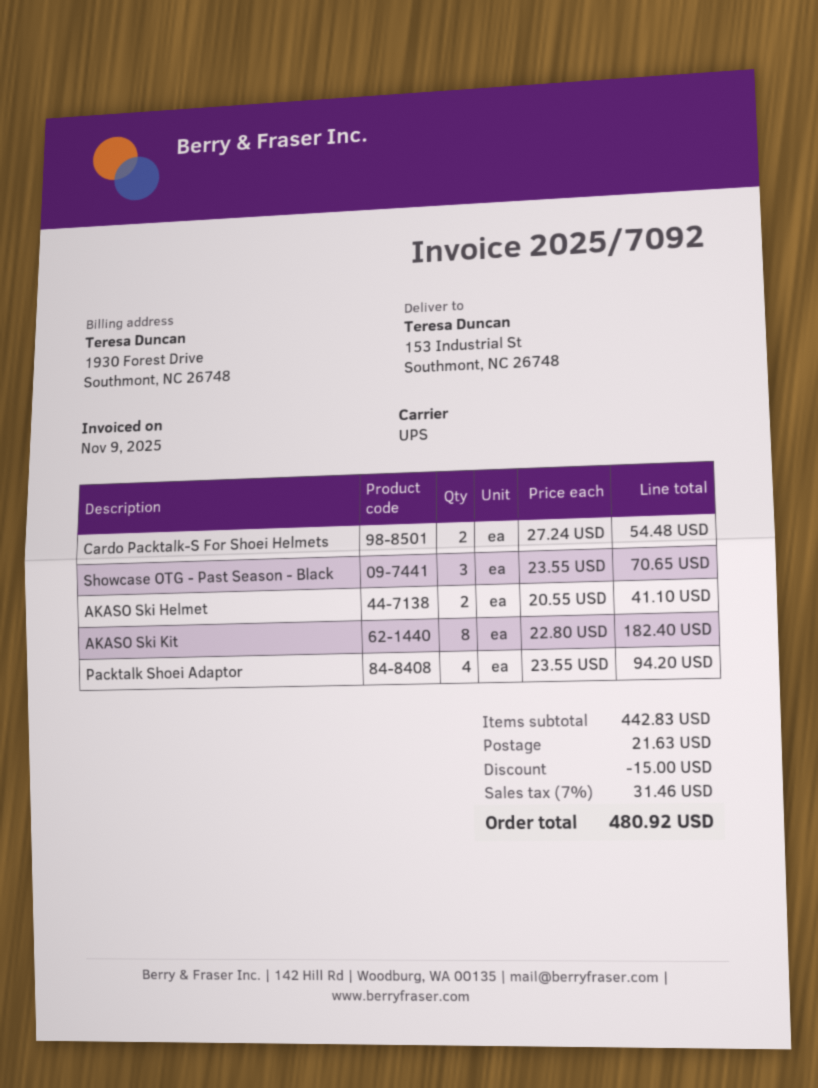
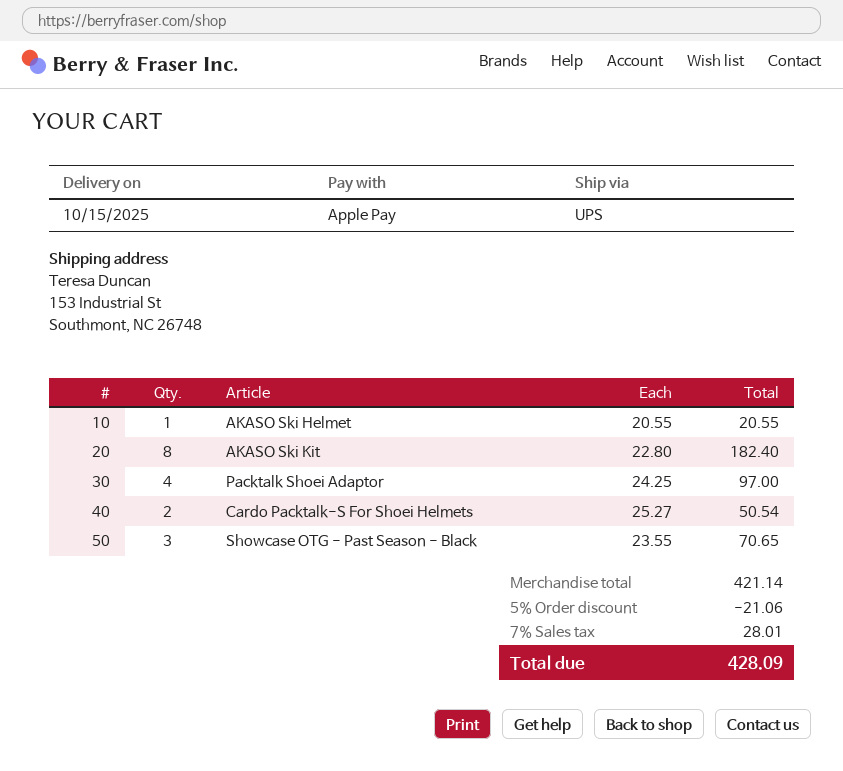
Cardo Packtalk-S For Shoei Helmets: 2 x 27.24 = 54.48 -> 2 x 25.27 = 50.54
AKASO Ski Helmet: 2 x 20.55 = 41.10 -> 1 x 20.55 = 20.55
Packtalk Shoei Adaptor: 4 x 23.55 = 94.20 -> 4 x 24.25 = 97.00
subtotal: 442.83 -> 421.14
discount: 15.00 -> 21.06
shipping: 21.63 -> none
tax: 7% = 31.46 -> 7% = 28.01
total: 480.92 -> 428.09

